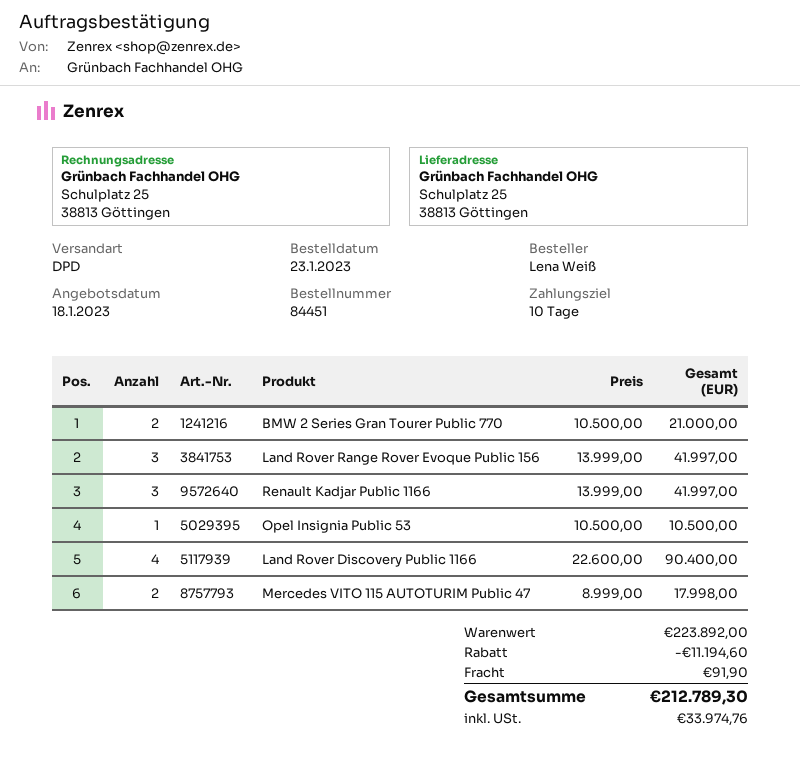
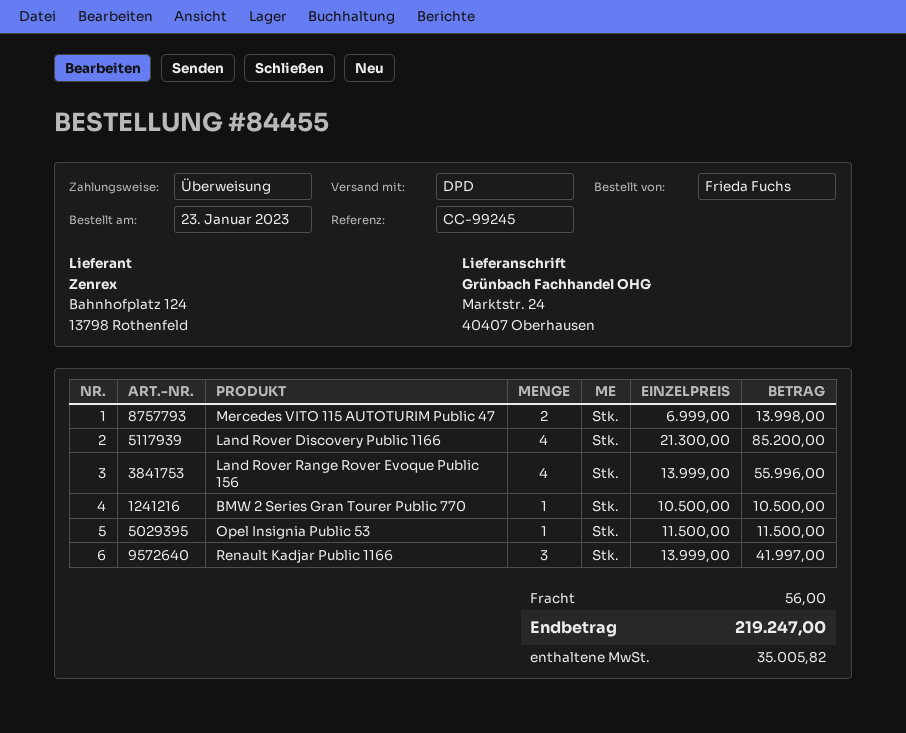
order number: 84451 -> 84455
ordered by: Lena Weiß -> Frieda Fuchs
ship to: Schulplatz 25, 38813 Göttingen -> Marktstr. 24, 40407 Oberhausen
BMW 2 Series Gran Tourer Public 770: 2 x 10500.00 = 21000.00 -> 1 x 10500.00 = 10500.00
Land Rover Range Rover Evoque Public 156: 3 x 13999.00 = 41997.00 -> 4 x 13999.00 = 55996.00
Opel Insignia Public 53: 1 x 10500.00 = 10500.00 -> 1 x 11500.00 = 11500.00
Land Rover Discovery Public 1166: 4 x 22600.00 = 90400.00 -> 4 x 21300.00 = 85200.00
Mercedes VITO 115 AUTOTURIM Public 47: 2 x 8999.00 = 17998.00 -> 2 x 6999.00 = 13998.00
discount: 11194.60 -> none
shipping: 91.90 -> 56.00
tax: 33974.76 -> 35005.82
total: 212789.30 -> 219247.00

